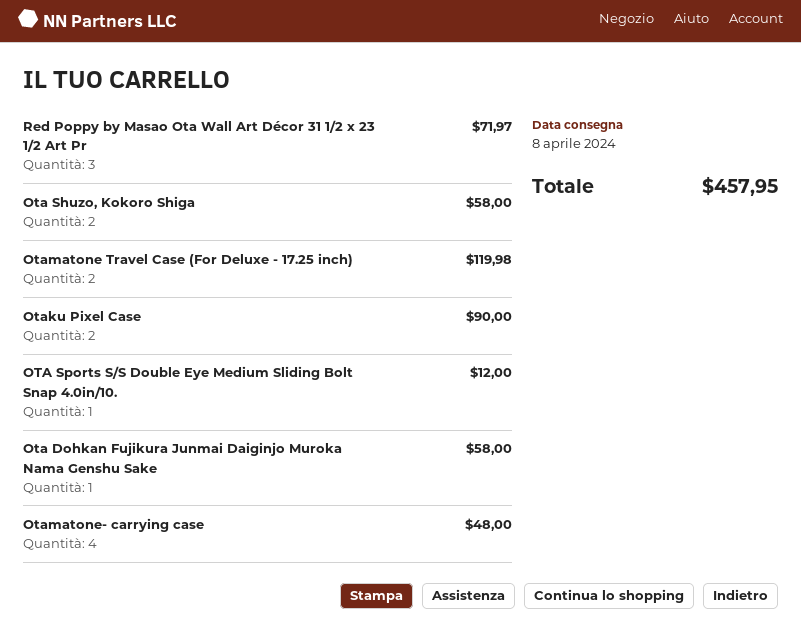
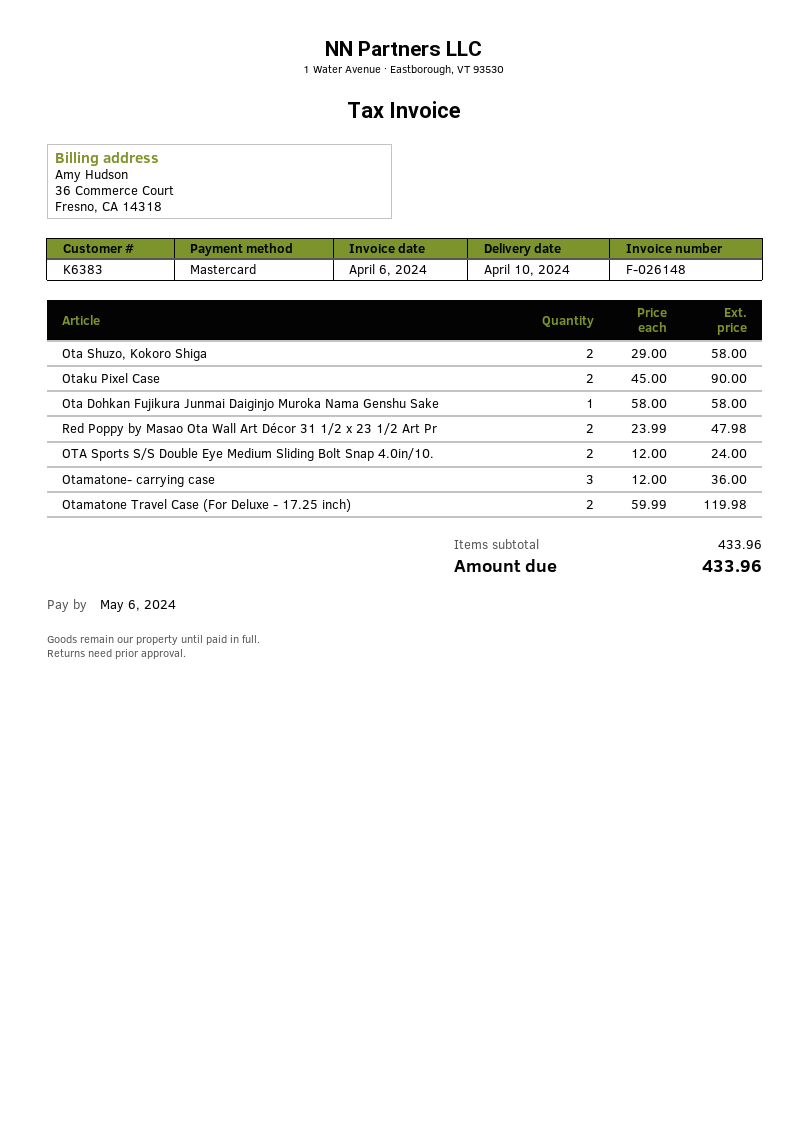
delivery date: 2024-04-08 -> 2024-04-10
Red Poppy by Masao Ota Wall Art Décor 31 1/2 x 23 1/2 Art Pr: 3 for 71.97 -> 2 for 47.98
OTA Sports S/S Double Eye Medium Sliding Bolt Snap 4.0in/10.: 1 for 12.00 -> 2 for 24.00
Otamatone- carrying case: 4 for 48.00 -> 3 for 36.00
total: 457.95 -> 433.96

